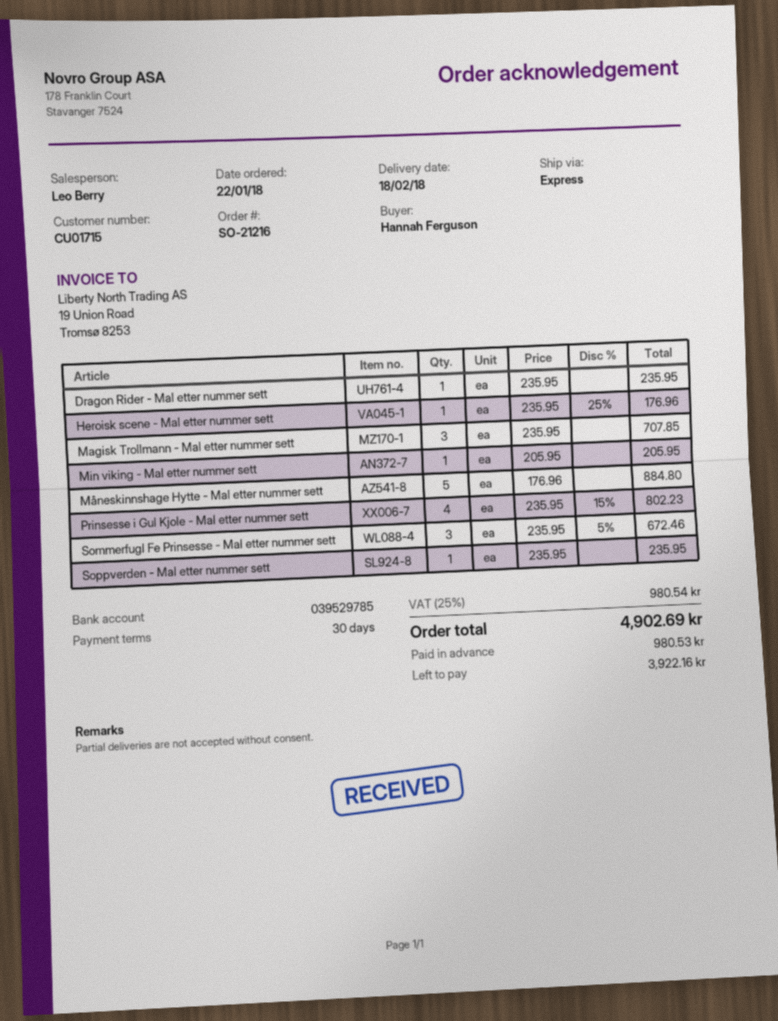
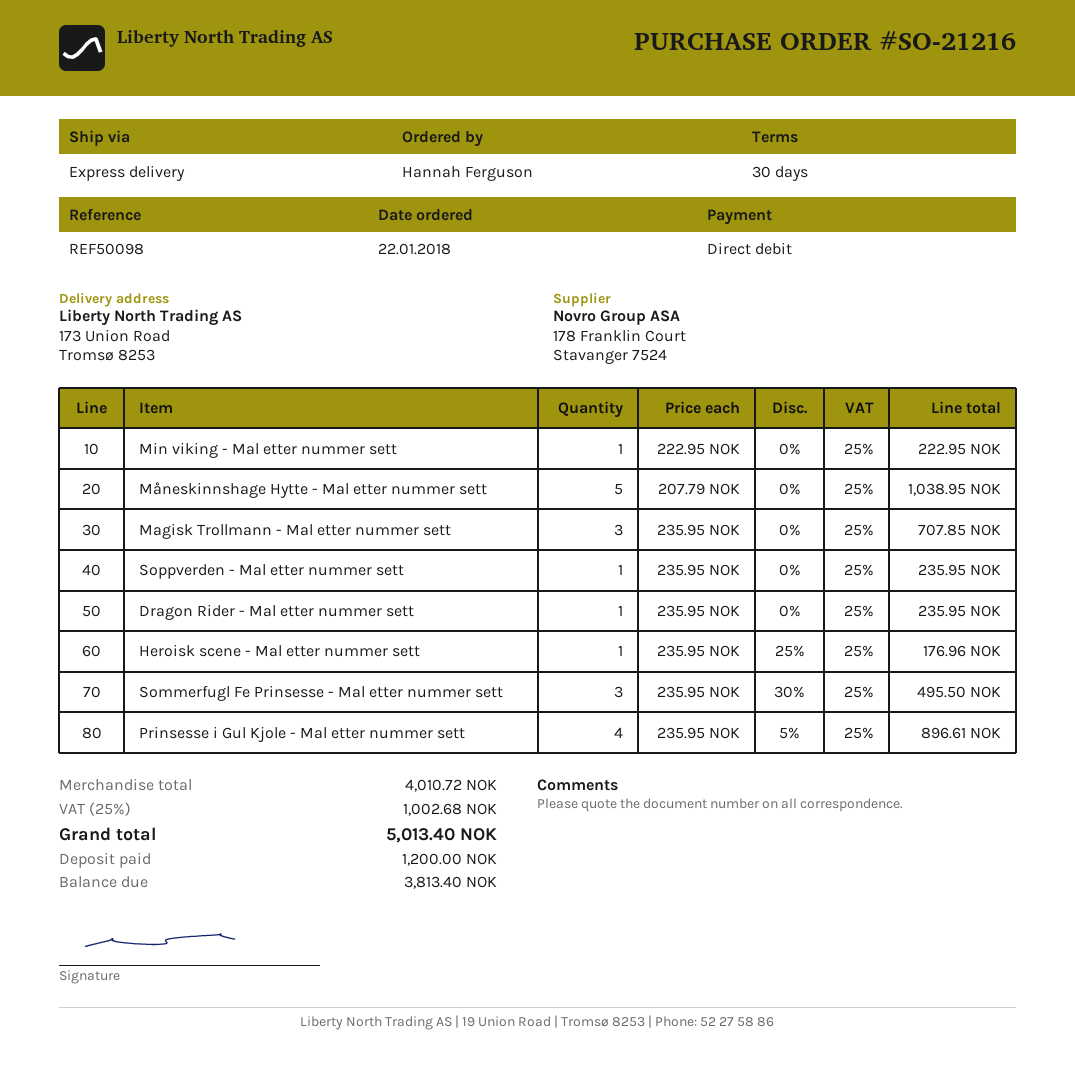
Min viking - Mal etter nummer sett: 1 x 205.95 = 205.95 -> 1 x 222.95 = 222.95
Måneskinnshage Hytte - Mal etter nummer sett: 5 x 176.96 = 884.80 -> 5 x 207.79 = 1038.95
Prinsesse i Gul Kjole - Mal etter nummer sett: 4 x 235.95 - 15% = 802.23 -> 4 x 235.95 - 5% = 896.61
Sommerfugl Fe Prinsesse - Mal etter nummer sett: 3 x 235.95 - 5% = 672.46 -> 3 x 235.95 - 30% = 495.50
tax: 25% = 980.54 -> 25% = 1002.68
total: 4902.69 -> 5013.40
deposit: 980.53 -> 1200.00
balance: 3922.16 -> 3813.40

